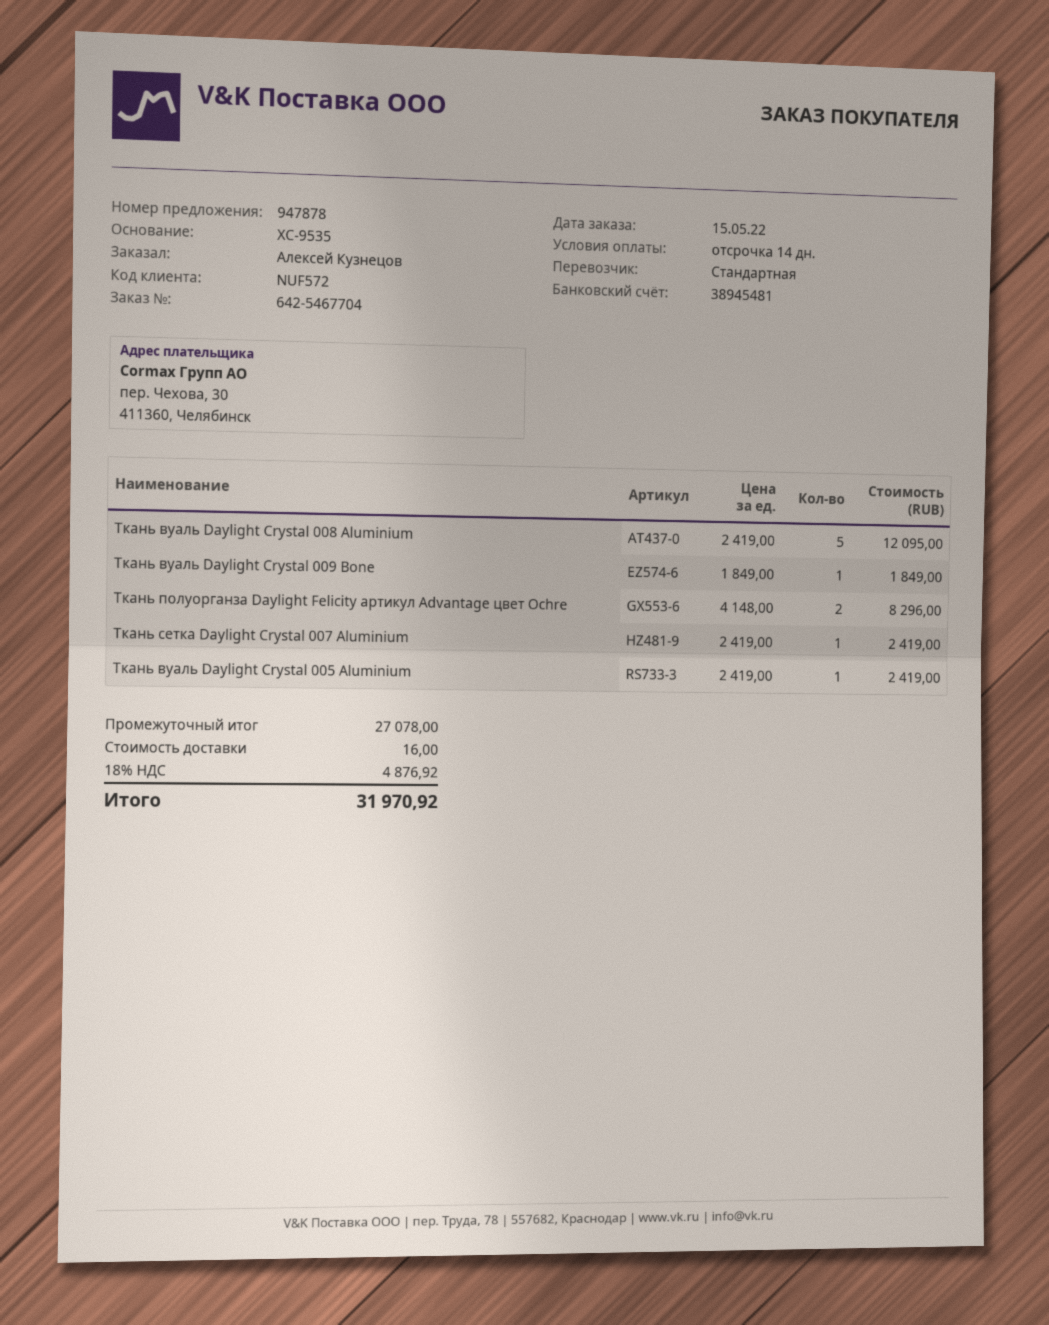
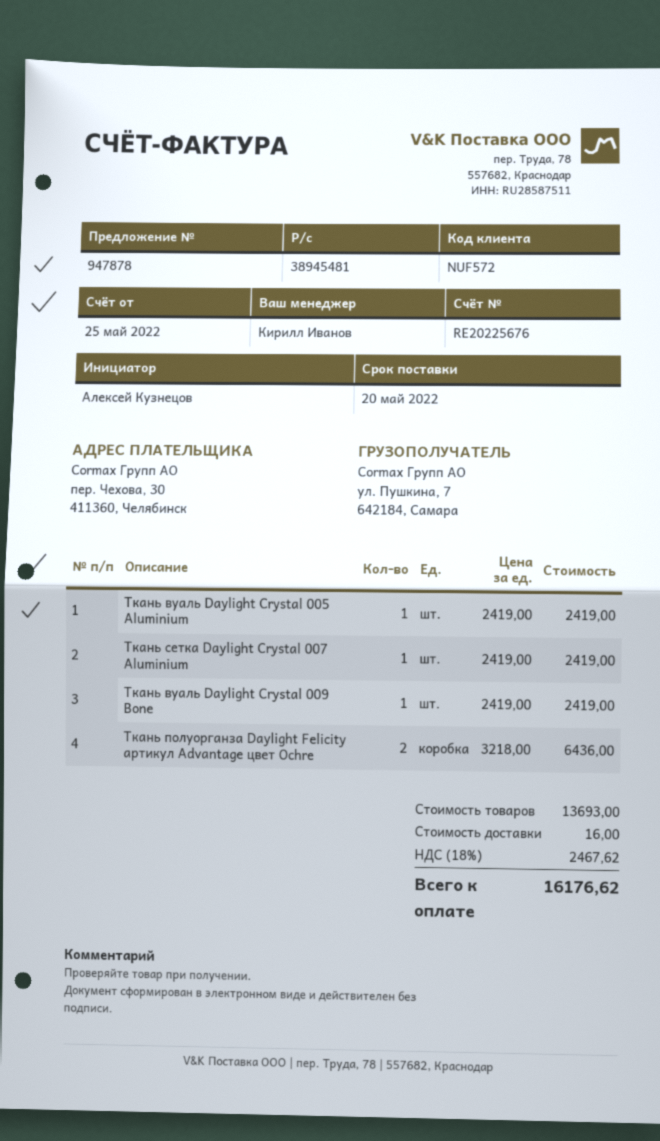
Ткань вуаль Daylight Crystal 008 Aluminium: 5 x 2419.00 = 12095.00 -> none
Ткань вуаль Daylight Crystal 009 Bone: 1 x 1849.00 = 1849.00 -> 1 x 2419.00 = 2419.00
Ткань полуорганза Daylight Felicity артикул Advantage цвет Ochre: 2 x 4148.00 = 8296.00 -> 2 x 3218.00 = 6436.00
subtotal: 27078.00 -> 13693.00
tax: 18% = 4876.92 -> 18% = 2467.62
total: 31970.92 -> 16176.62

